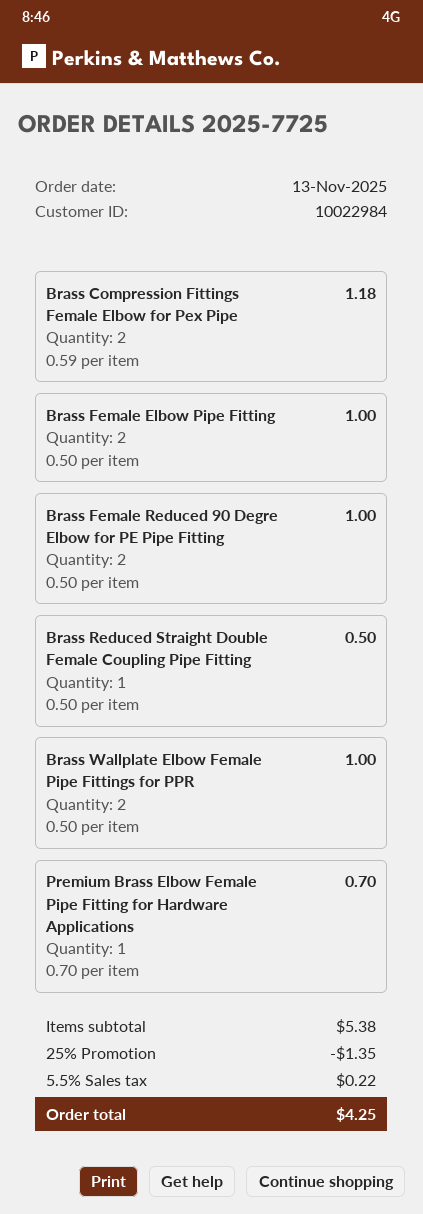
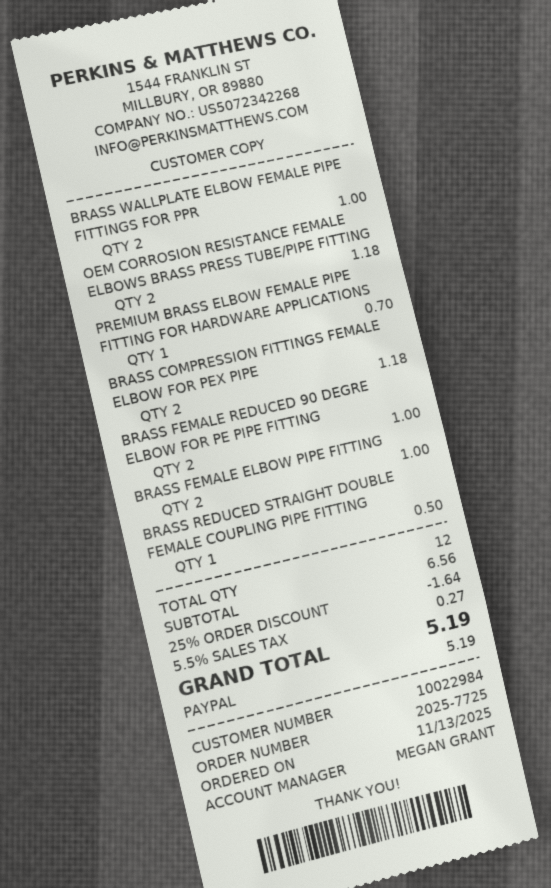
OEM CORROSION RESISTANCE FEMALE ELBOWS BRASS PRESS TUBE/PIPE FITTING: none -> 2 for 1.18
subtotal: 5.38 -> 6.56
discount: 25% = 1.35 -> 25% = 1.64
tax: 5.5% = 0.22 -> 5.5% = 0.27
total: 4.25 -> 5.19

